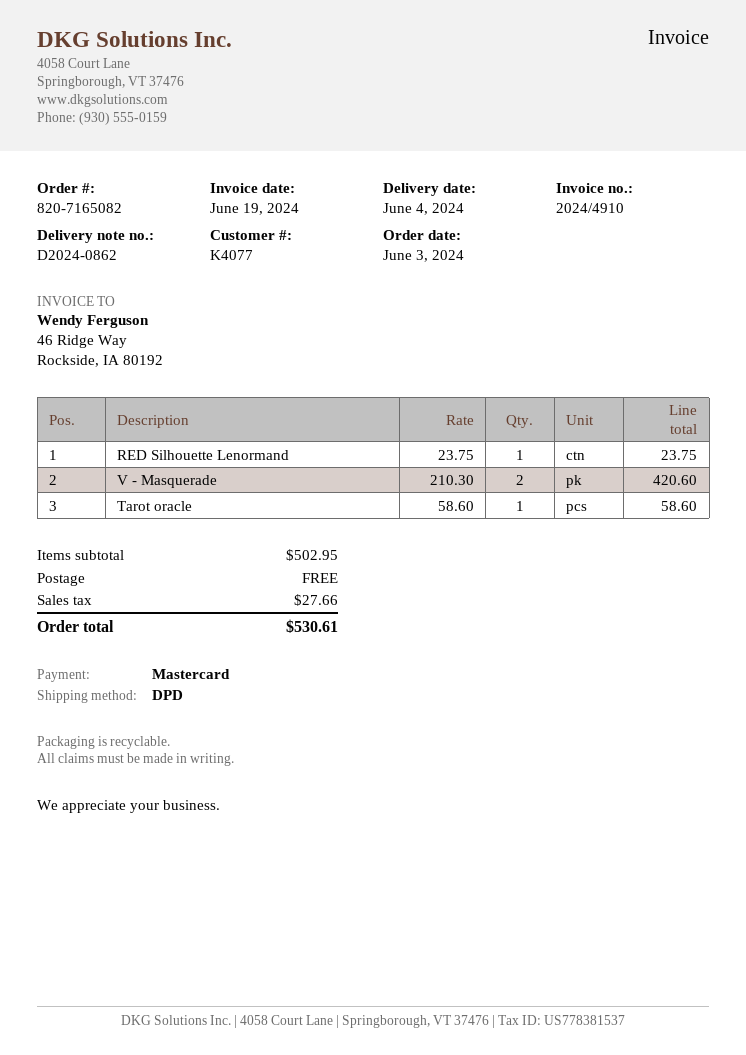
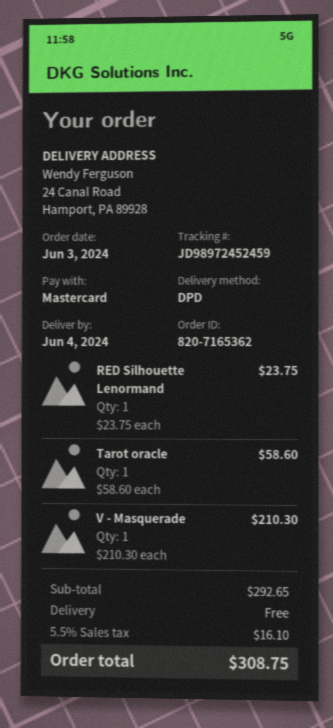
order number: 820-7165082 -> 820-7165362
V - Masquerade: 2 x 210.30 = 420.60 -> 1 x 210.30 = 210.30
subtotal: 502.95 -> 292.65
tax: 27.66 -> 16.10
total: 530.61 -> 308.75

